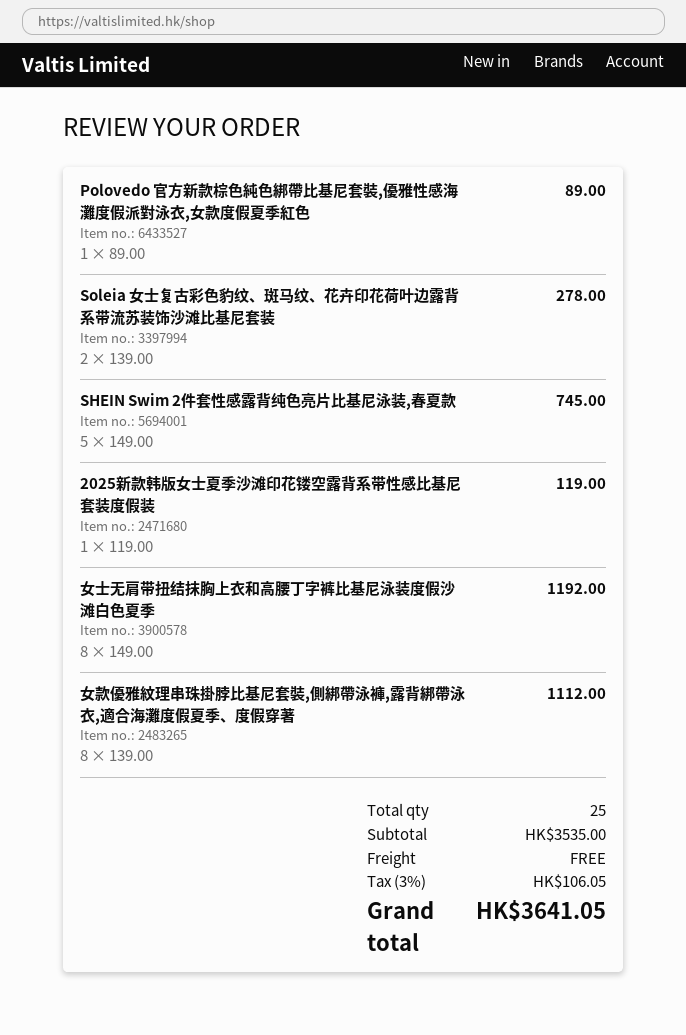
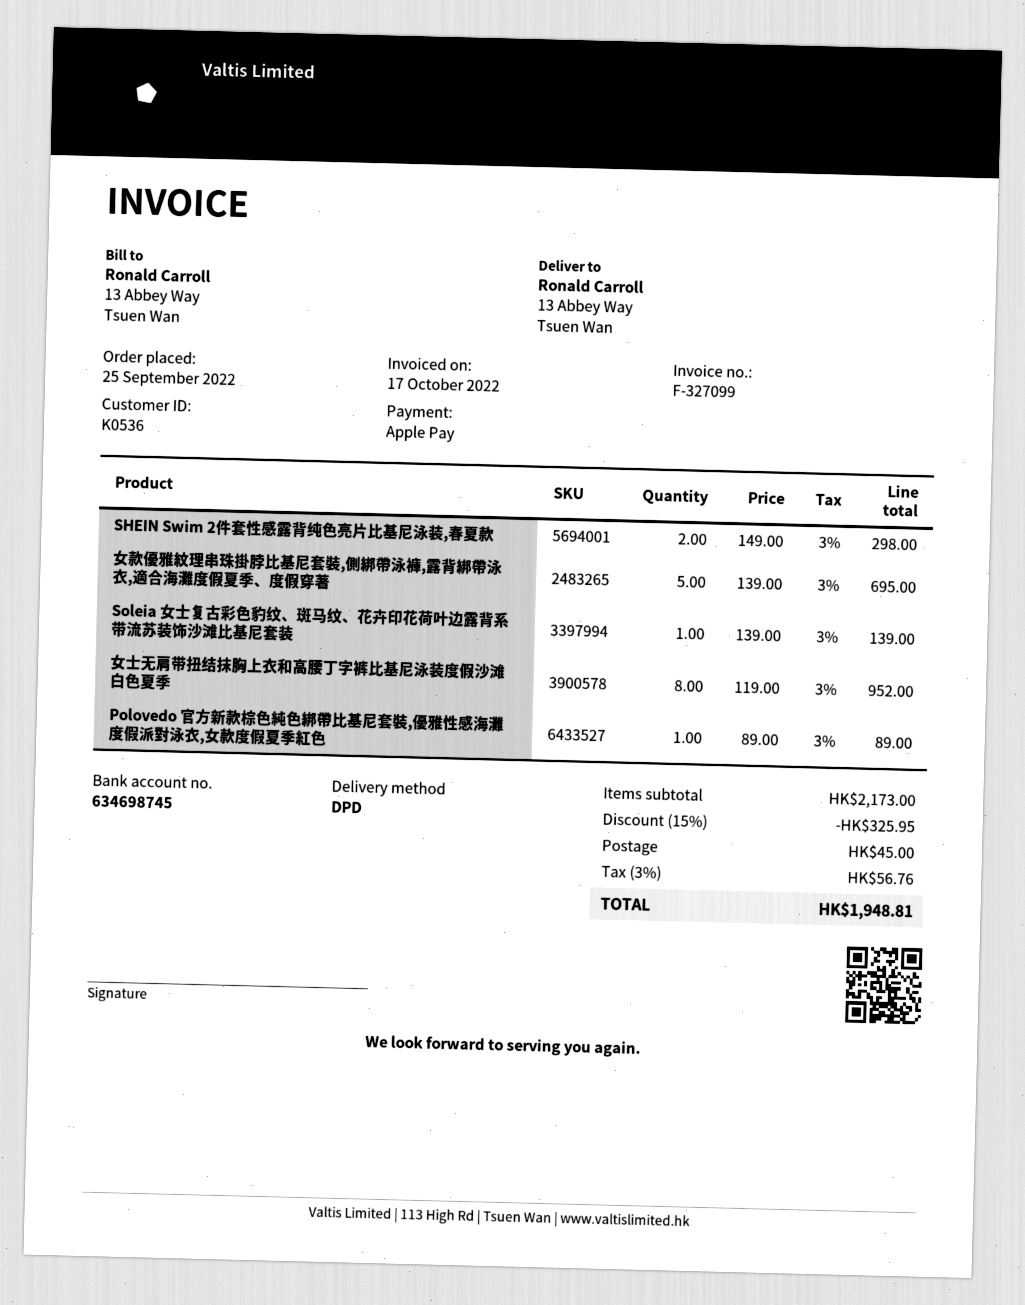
Soleia 女士复古彩色豹纹、斑马纹、花卉印花荷叶边露背系带流苏装饰沙滩比基尼套装: 2 x 139.00 = 278.00 -> 1 x 139.00 = 139.00
SHEIN Swim 2件套性感露背纯色亮片比基尼泳装,春夏款: 5 x 149.00 = 745.00 -> 2 x 149.00 = 298.00
2025新款韩版女士夏季沙滩印花镂空露背系带性感比基尼套装度假装: 1 x 119.00 = 119.00 -> none
女士无肩带扭结抹胸上衣和高腰丁字裤比基尼泳装度假沙滩白色夏季: 8 x 149.00 = 1192.00 -> 8 x 119.00 = 952.00
女款優雅紋理串珠掛脖比基尼套裝,側綁帶泳褲,露背綁帶泳衣,適合海灘度假夏季、度假穿著: 8 x 139.00 = 1112.00 -> 5 x 139.00 = 695.00
subtotal: 3535.00 -> 2173.00
discount: none -> 15% = 325.95
shipping: 0.00 -> 45.00
tax: 3% = 106.05 -> 3% = 56.76
total: 3641.05 -> 1948.81

